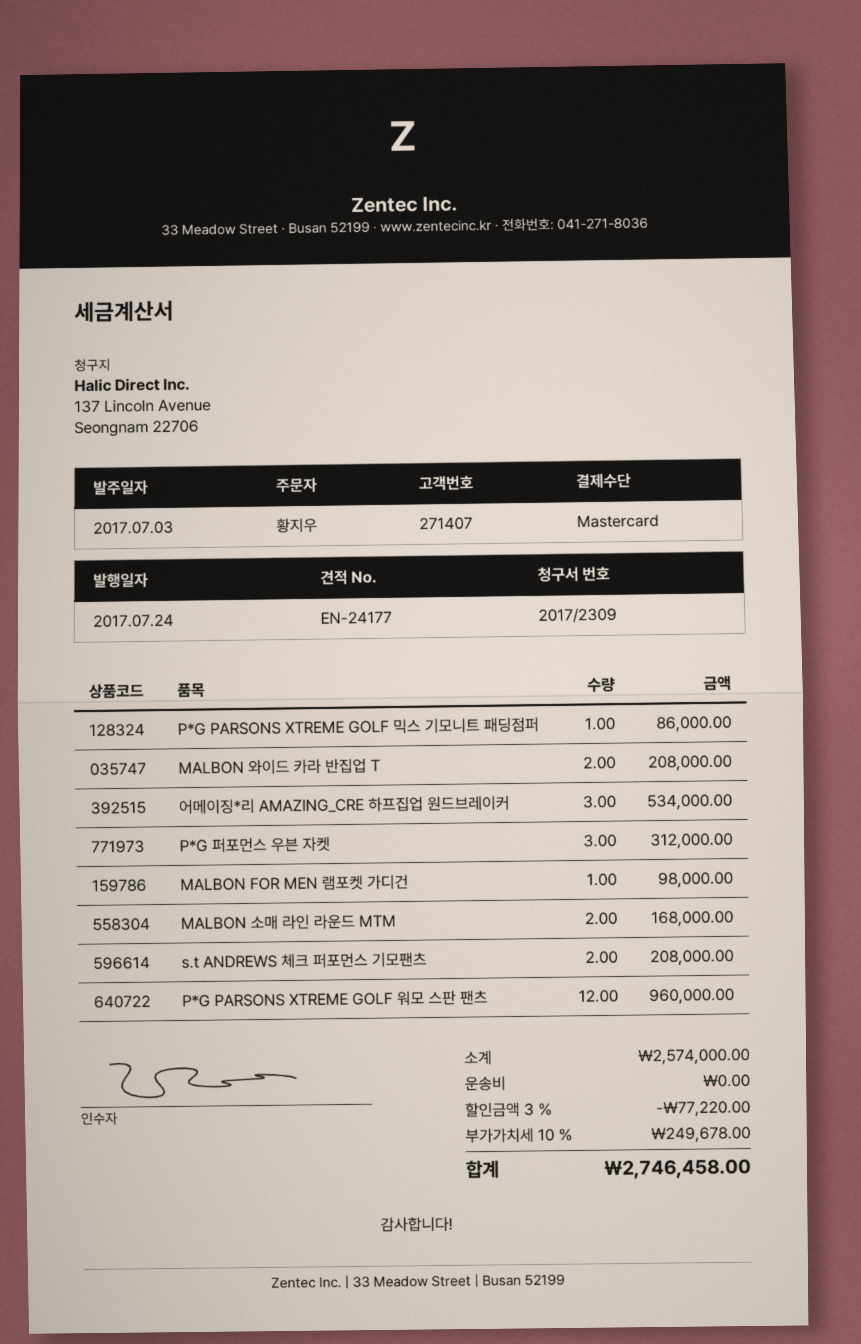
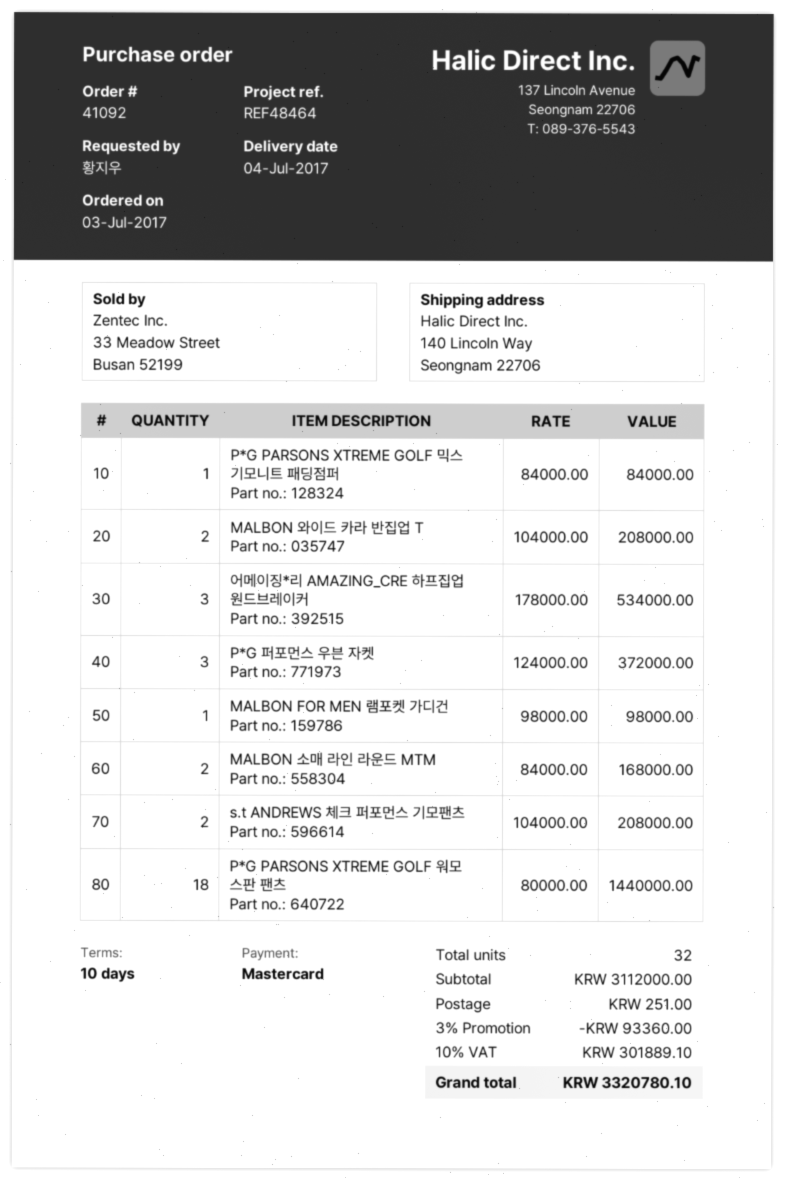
P*G PARSONS XTREME GOLF 믹스 기모니트 패딩점퍼: 1 for 86000.00 -> 1 for 84000.00
P*G 퍼포먼스 우븐 자켓: 3 for 312000.00 -> 3 for 372000.00
P*G PARSONS XTREME GOLF 워모 스판 팬츠: 12 for 960000.00 -> 18 for 1440000.00
subtotal: 2574000.00 -> 3112000.00
discount: 3% = 77220.00 -> 3% = 93360.00
shipping: 0.00 -> 251.00
tax: 10% = 249678.00 -> 10% = 301889.10
total: 2746458.00 -> 3320780.10

